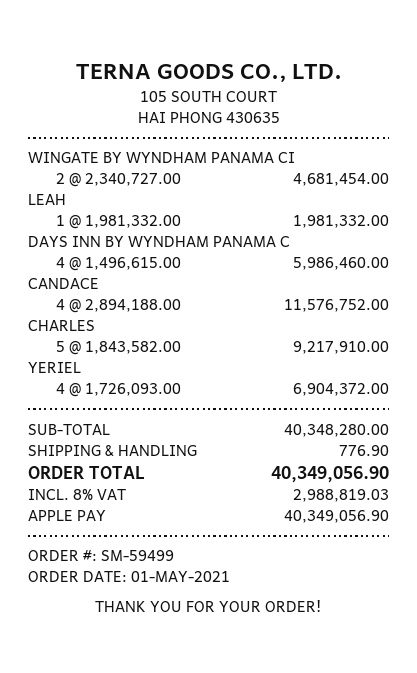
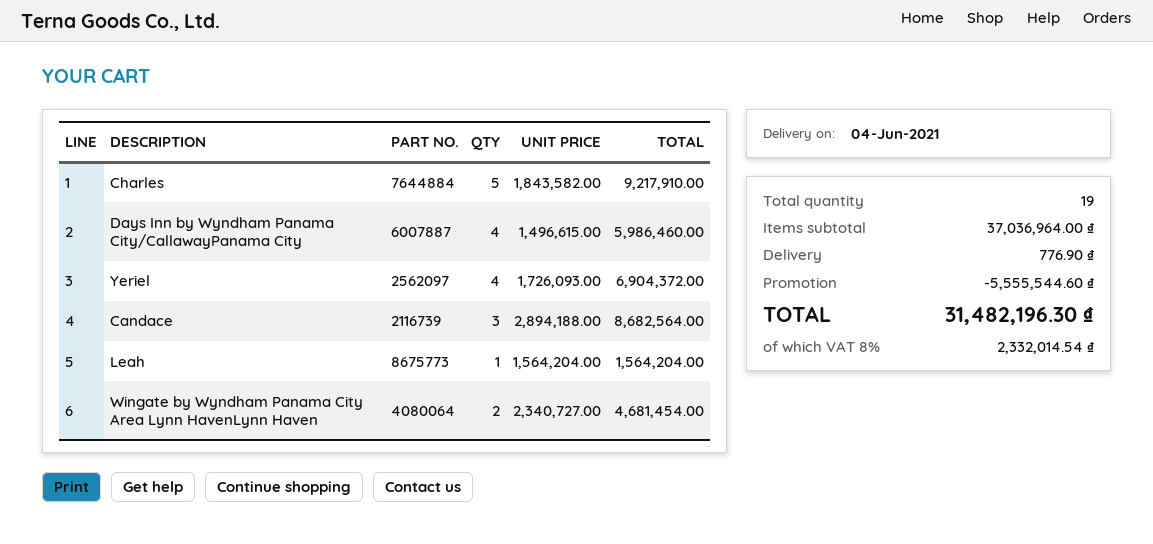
LEAH: 1 x 1981332.00 = 1981332.00 -> 1 x 1564204.00 = 1564204.00
CANDACE: 4 x 2894188.00 = 11576752.00 -> 3 x 2894188.00 = 8682564.00
subtotal: 40348280.00 -> 37036964.00
discount: none -> 5555544.60
tax: 8% = 2988819.03 -> 8% = 2332014.54
total: 40349056.90 -> 31482196.30

